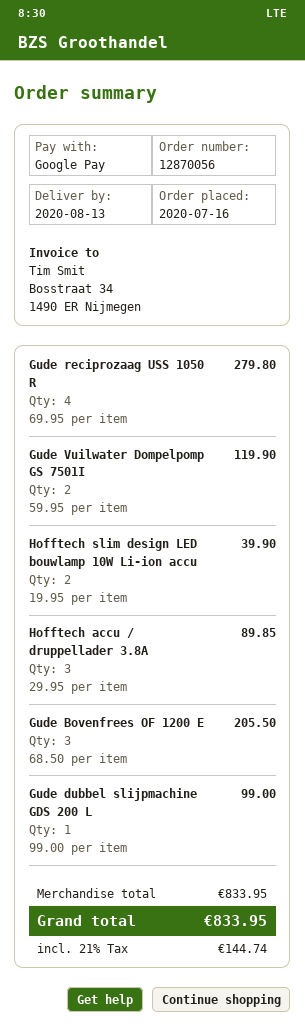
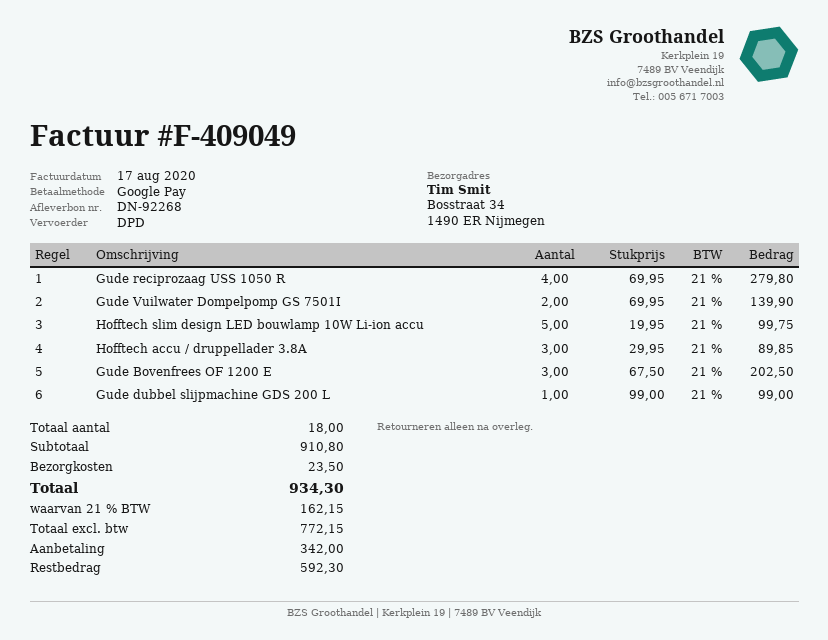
Gude Vuilwater Dompelpomp GS 7501I: 2 x 59.95 = 119.90 -> 2 x 69.95 = 139.90
Hofftech slim design LED bouwlamp 10W Li-ion accu: 2 x 19.95 = 39.90 -> 5 x 19.95 = 99.75
Gude Bovenfrees OF 1200 E: 3 x 68.50 = 205.50 -> 3 x 67.50 = 202.50
subtotal: 833.95 -> 910.80
shipping: none -> 23.50
tax: 21% = 144.74 -> 21% = 162.15
total: 833.95 -> 934.30

